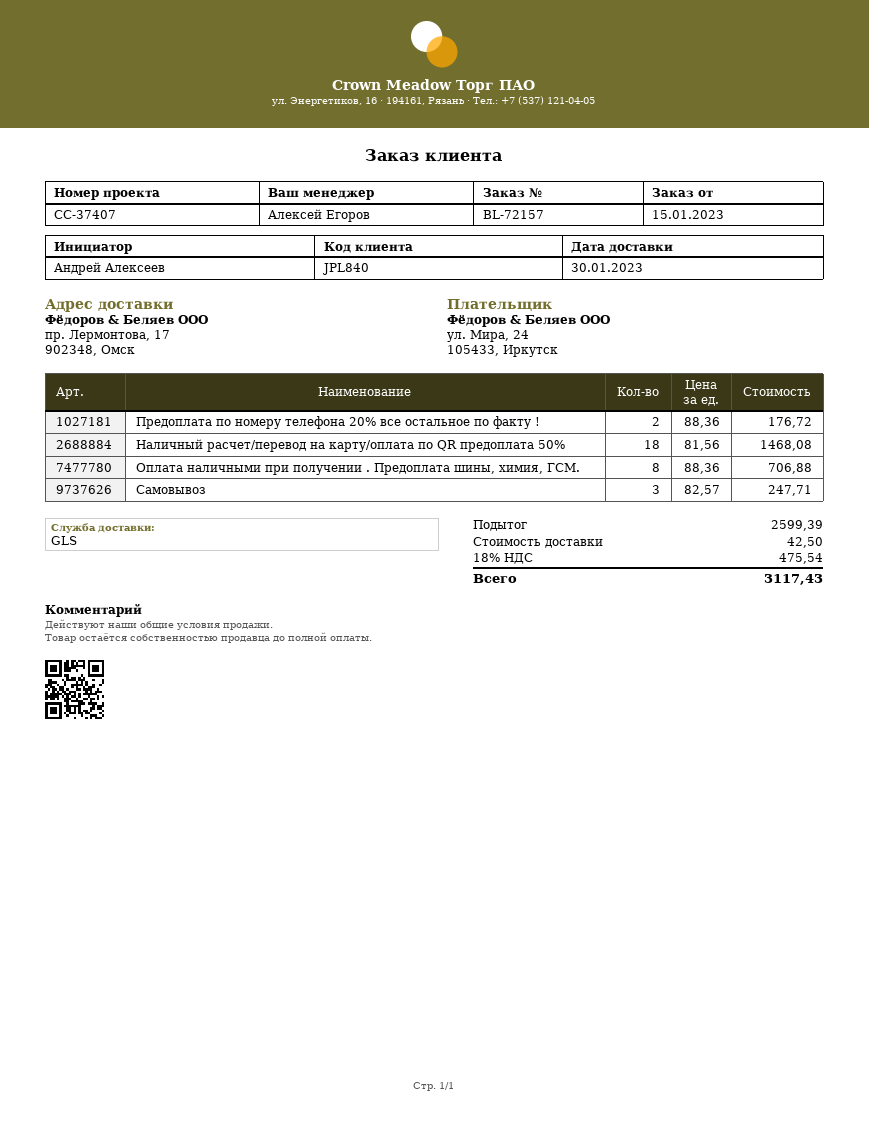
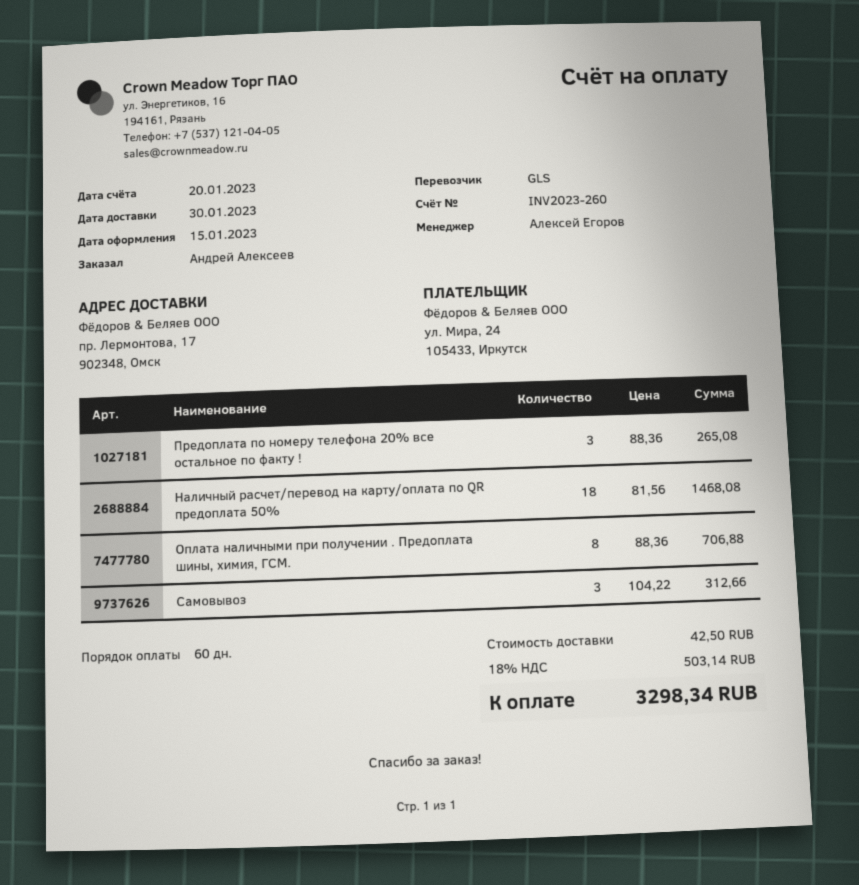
Предоплата по номеру телефона 20% все остальное по факту !: 2 x 88.36 = 176.72 -> 3 x 88.36 = 265.08
Самовывоз: 3 x 82.57 = 247.71 -> 3 x 104.22 = 312.66
tax: 18% = 475.54 -> 18% = 503.14
total: 3117.43 -> 3298.34

